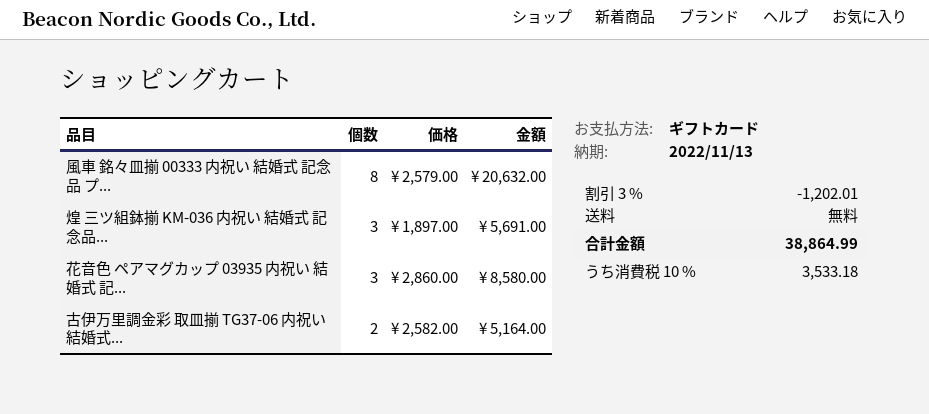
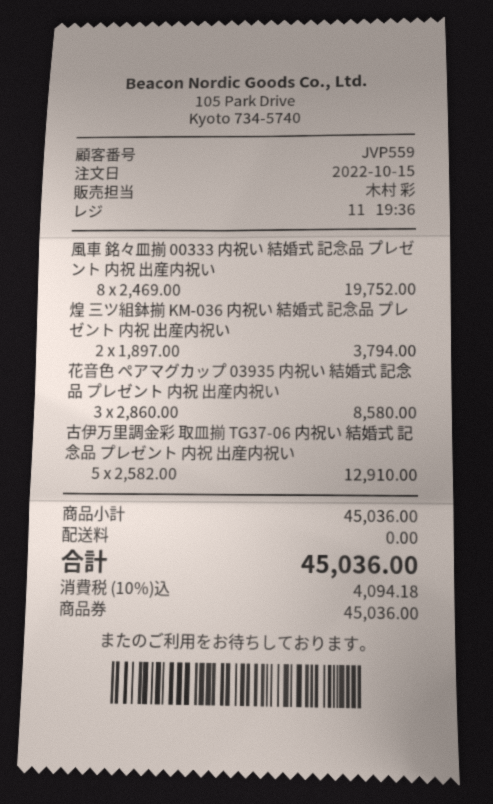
風車 銘々皿揃 00333 内祝い 結婚式 記念品 プ...: 8 x 2579.00 = 20632.00 -> 8 x 2469.00 = 19752.00
煌 三ツ組鉢揃 KM-036 内祝い 結婚式 記念品...: 3 x 1897.00 = 5691.00 -> 2 x 1897.00 = 3794.00
古伊万里調金彩 取皿揃 TG37-06 内祝い 結婚式...: 2 x 2582.00 = 5164.00 -> 5 x 2582.00 = 12910.00
discount: 3% = 1202.01 -> none
tax: 10% = 3533.18 -> 10% = 4094.18
total: 38864.99 -> 45036.00

